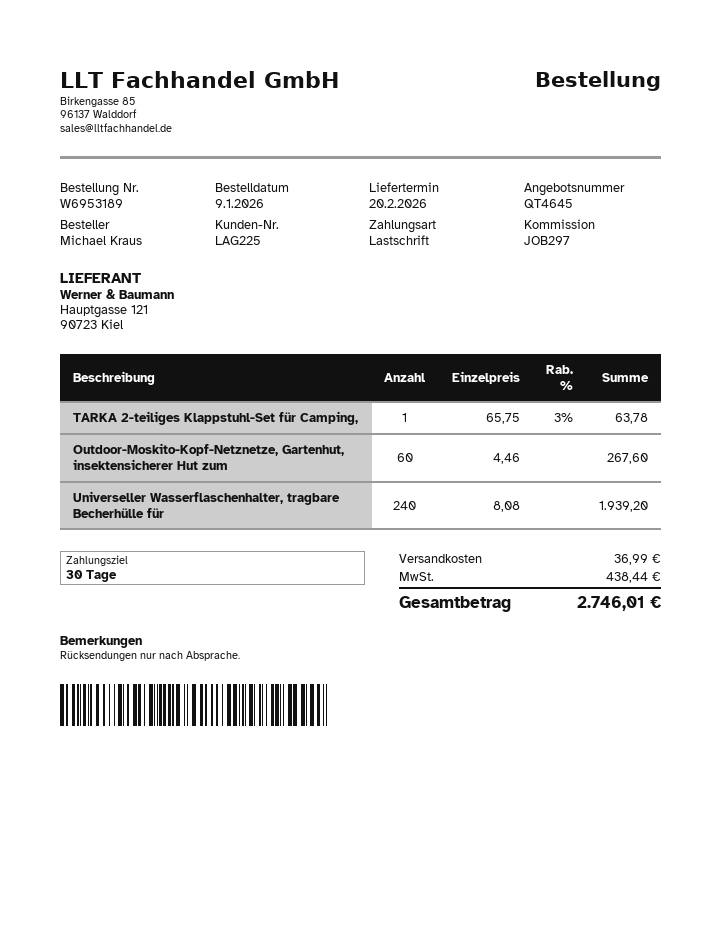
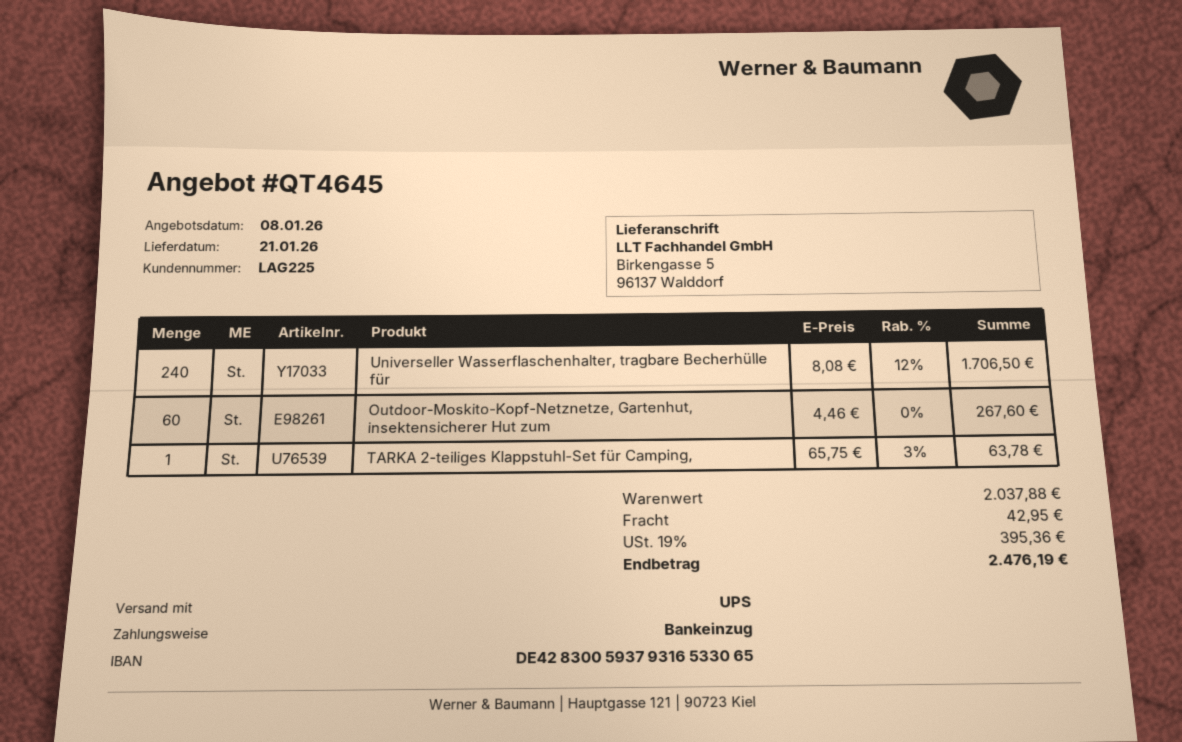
delivery date: 2026-02-20 -> 2026-01-21
Universeller Wasserflaschenhalter, tragbare Becherhülle für: 240 x 8.08 = 1939.20 -> 240 x 8.08 - 12% = 1706.50
shipping: 36.99 -> 42.95
tax: 438.44 -> 395.36
total: 2746.01 -> 2476.19

